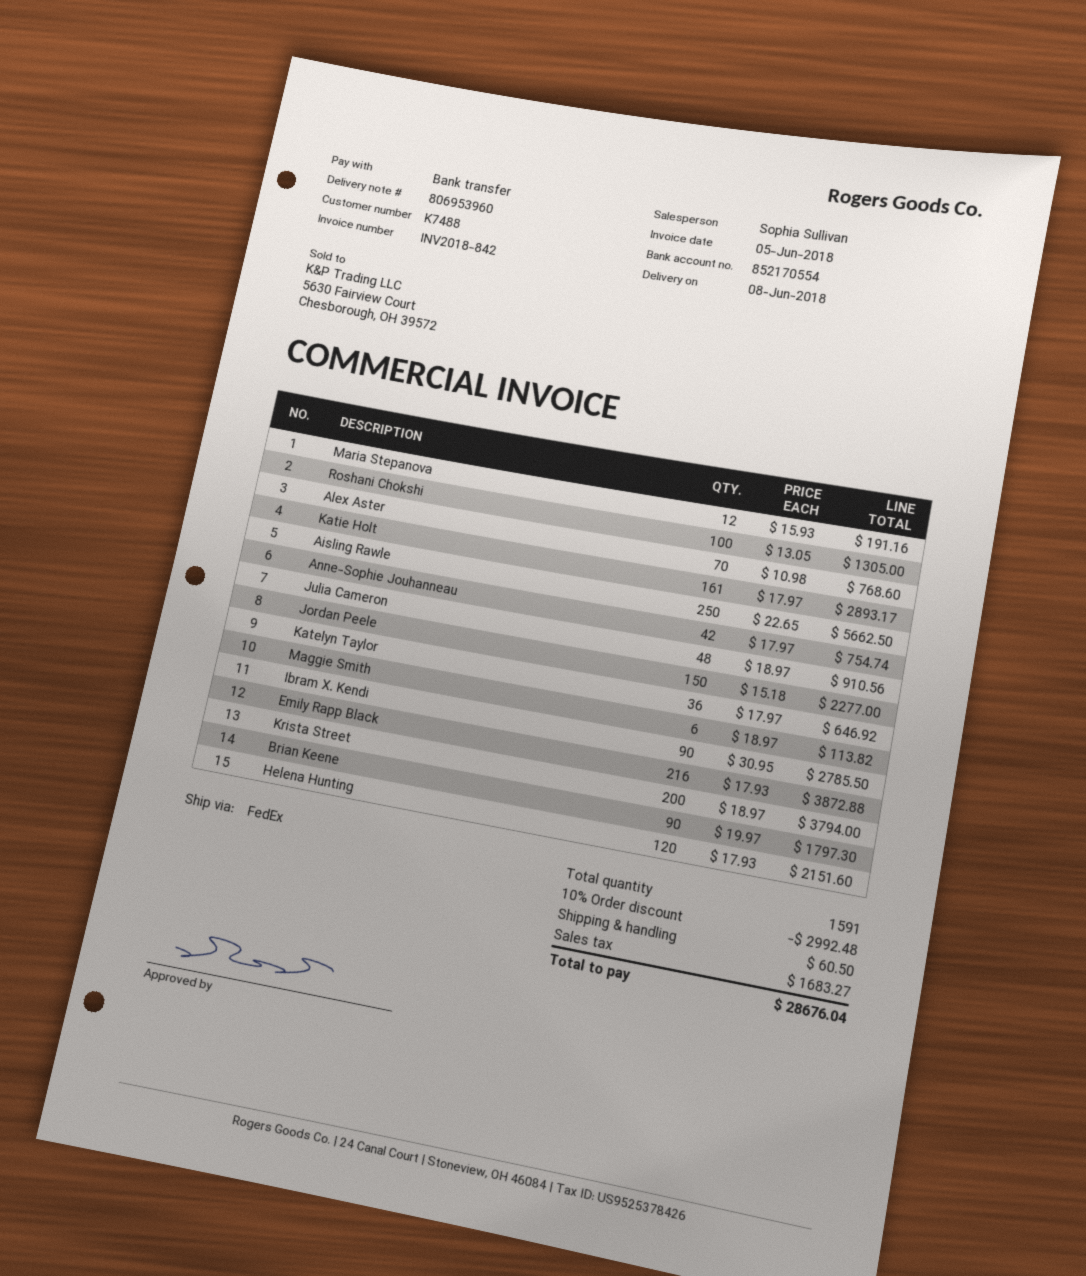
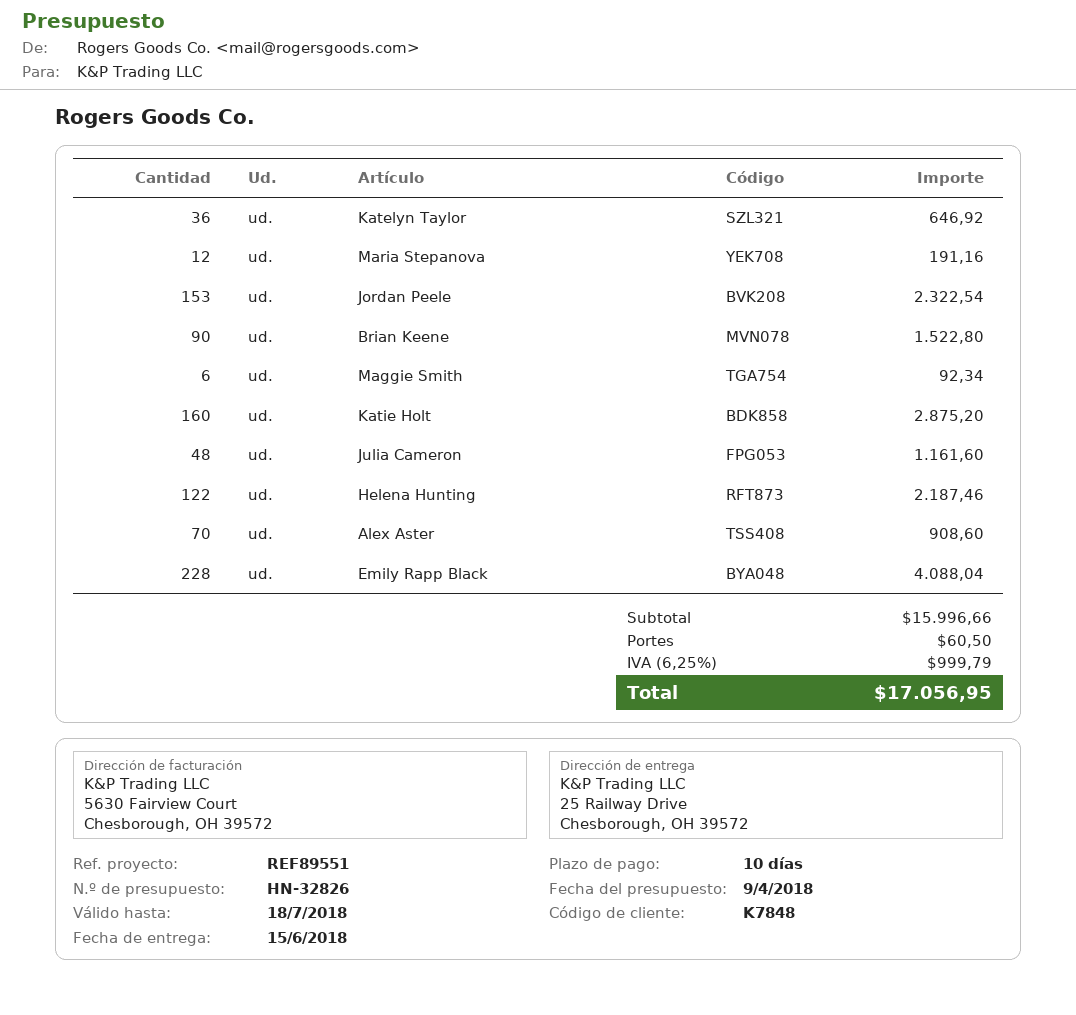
delivery date: 2018-06-08 -> 2018-06-15
customer number: K7488 -> K7848
Roshani Chokshi: 100 for 1305.00 -> none
Alex Aster: 70 for 768.60 -> 70 for 908.60
Katie Holt: 161 for 2893.17 -> 160 for 2875.20
Aisling Rawle: 250 for 5662.50 -> none
Anne-Sophie Jouhanneau: 42 for 754.74 -> none
Julia Cameron: 48 for 910.56 -> 48 for 1161.60
Jordan Peele: 150 for 2277.00 -> 153 for 2322.54
Maggie Smith: 6 for 113.82 -> 6 for 92.34
Ibram X. Kendi: 90 for 2785.50 -> none
Emily Rapp Black: 216 for 3872.88 -> 228 for 4088.04
Krista Street: 200 for 3794.00 -> none
Brian Keene: 90 for 1797.30 -> 90 for 1522.80
Helena Hunting: 120 for 2151.60 -> 122 for 2187.46
discount: 10% = 2992.48 -> none
tax: 1683.27 -> 999.79
total: 28676.04 -> 17056.95

